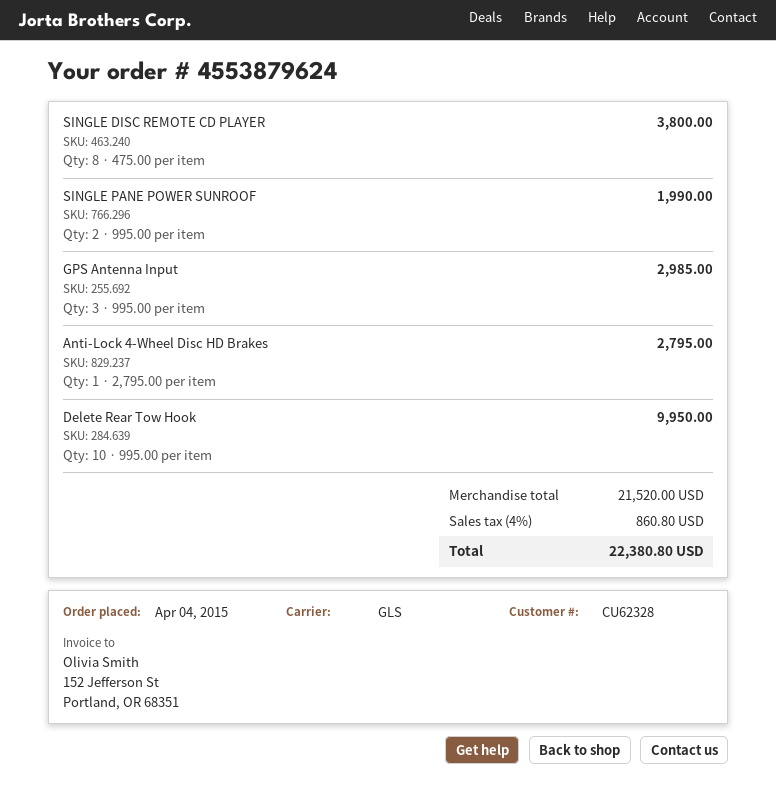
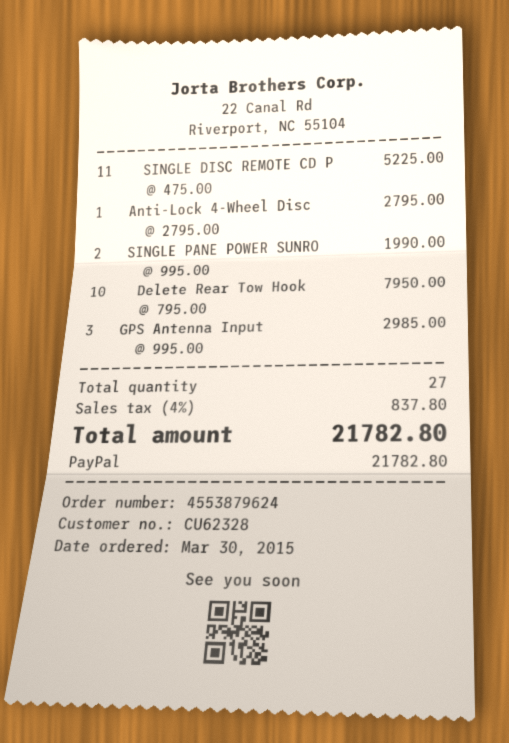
order date: 2015-04-04 -> 2015-03-30
SINGLE DISC REMOTE CD PLAYER: 8 x 475.00 = 3800.00 -> 11 x 475.00 = 5225.00
Delete Rear Tow Hook: 10 x 995.00 = 9950.00 -> 10 x 795.00 = 7950.00
tax: 4% = 860.80 -> 4% = 837.80
total: 22380.80 -> 21782.80

